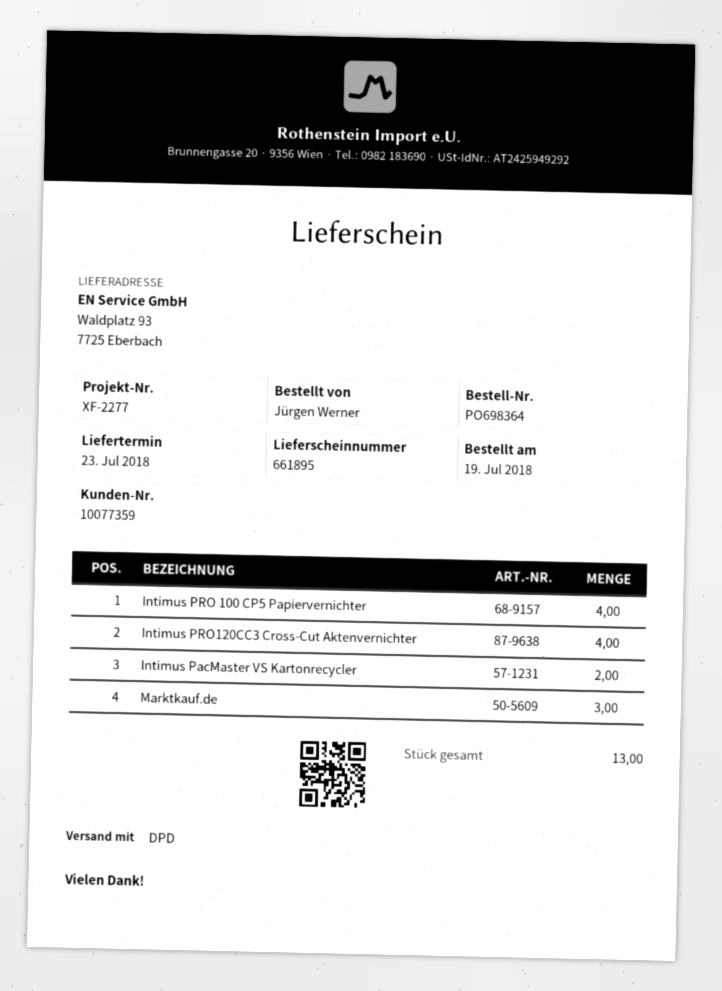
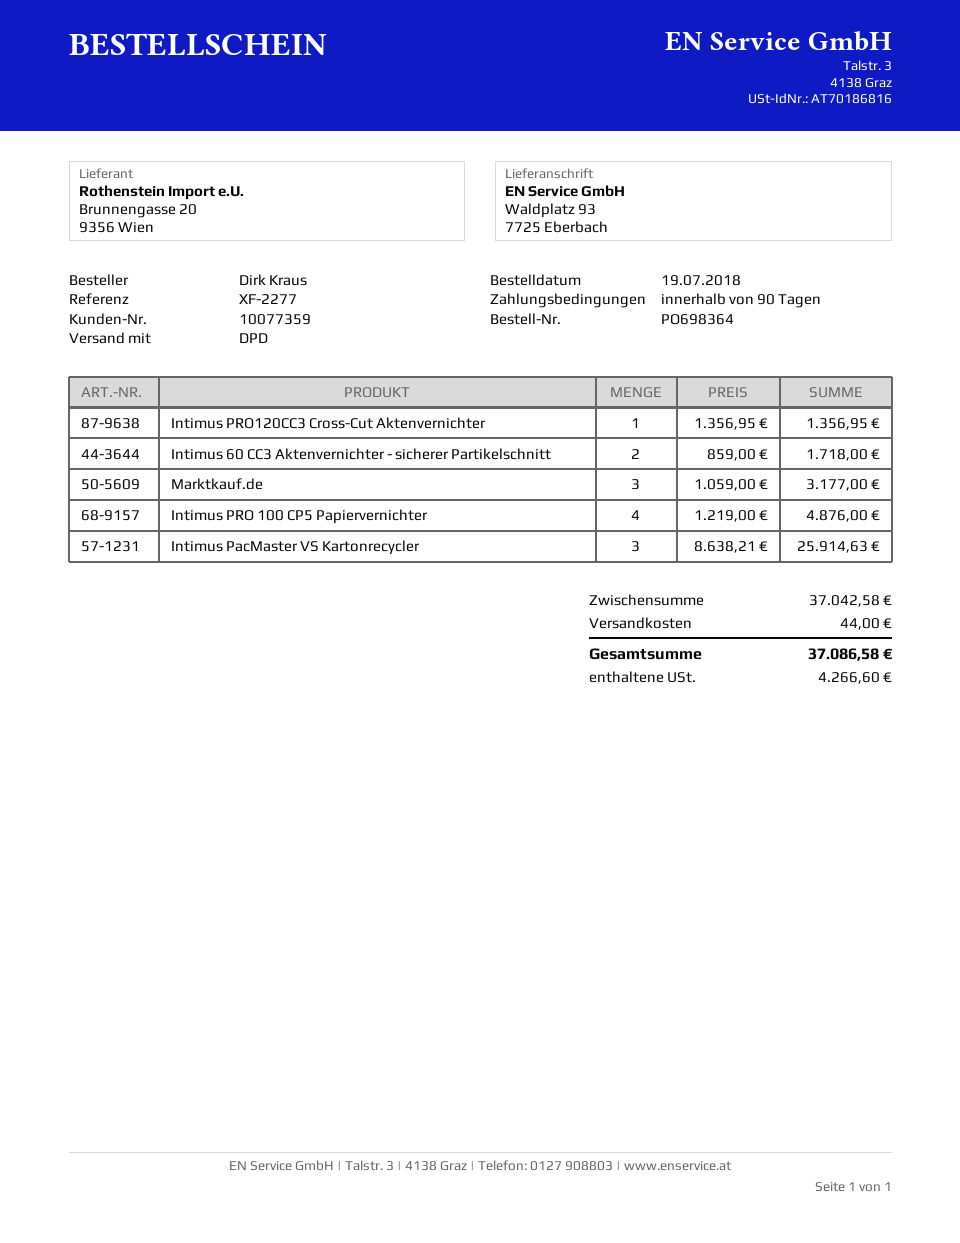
ordered by: Jürgen Werner -> Dirk Kraus
Intimus PRO120CC3 Cross-Cut Aktenvernichter: 4 -> 1
Intimus PacMaster VS Kartonrecycler: 2 -> 3
Intimus 60 CC3 Aktenvernichter - sicherer Partikelschnitt: none -> 2

